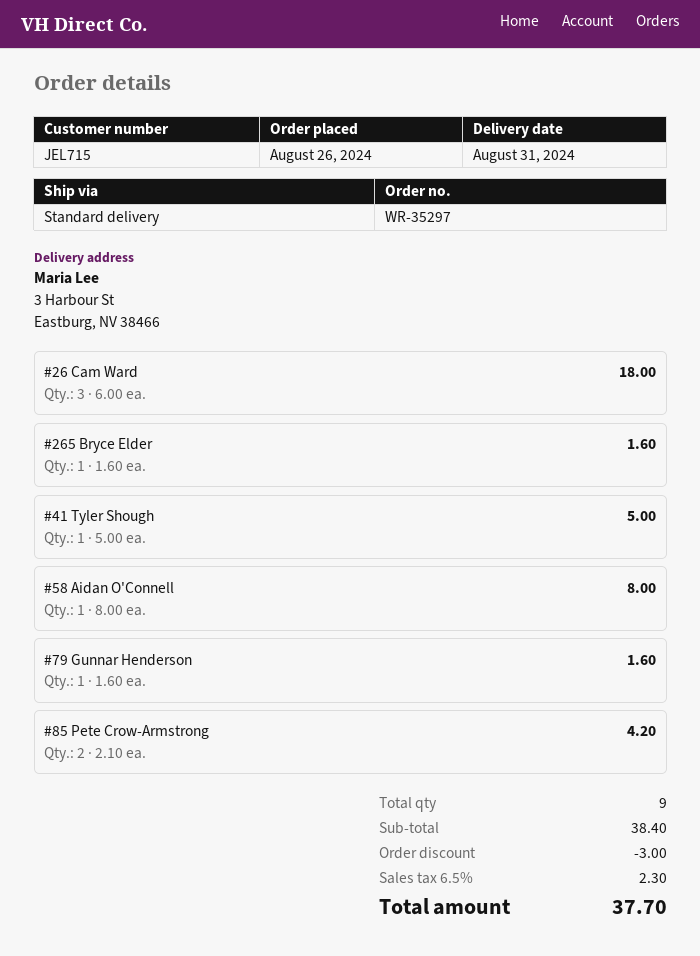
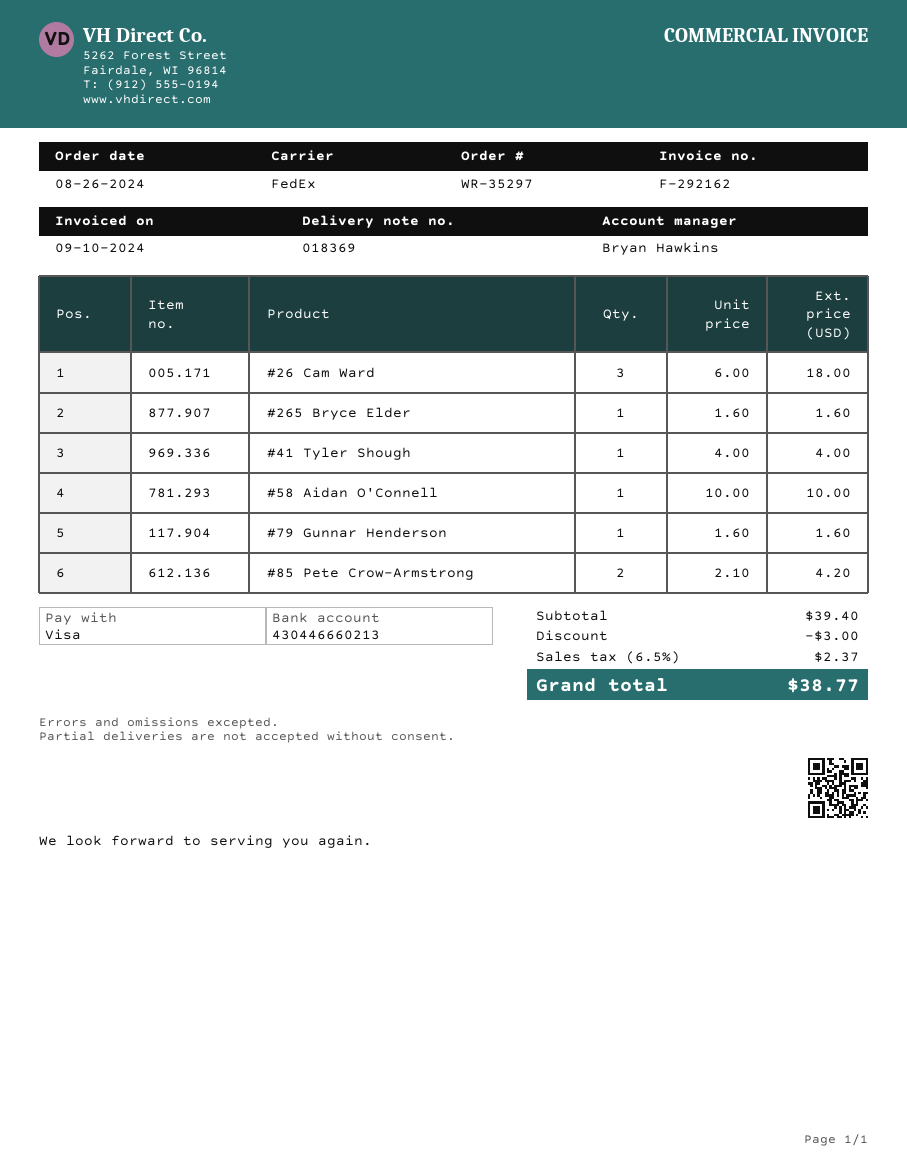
shipping method: standard -> FedEx
#41 Tyler Shough: 1 x 5.00 = 5.00 -> 1 x 4.00 = 4.00
#58 Aidan O'Connell: 1 x 8.00 = 8.00 -> 1 x 10.00 = 10.00
subtotal: 38.40 -> 39.40
tax: 6.5% = 2.30 -> 6.5% = 2.37
total: 37.70 -> 38.77

